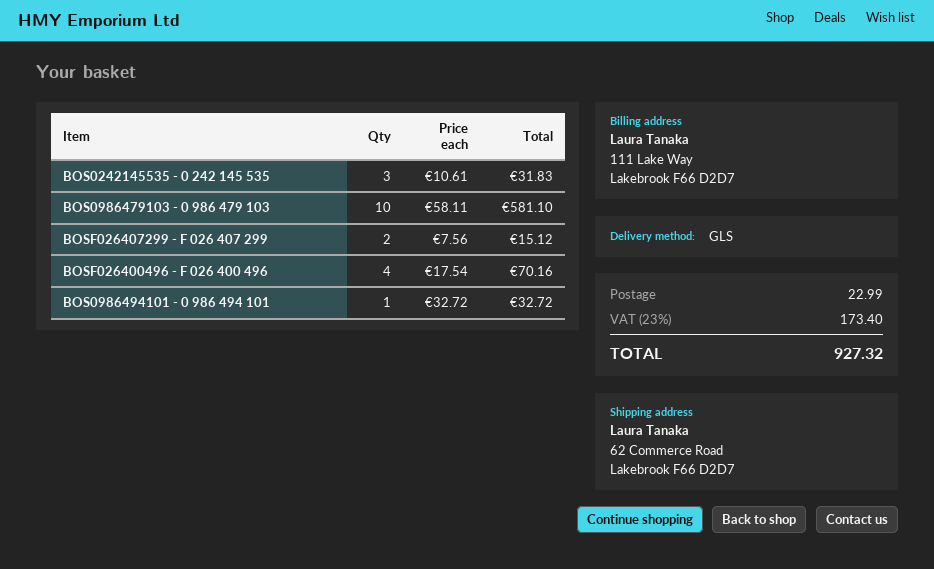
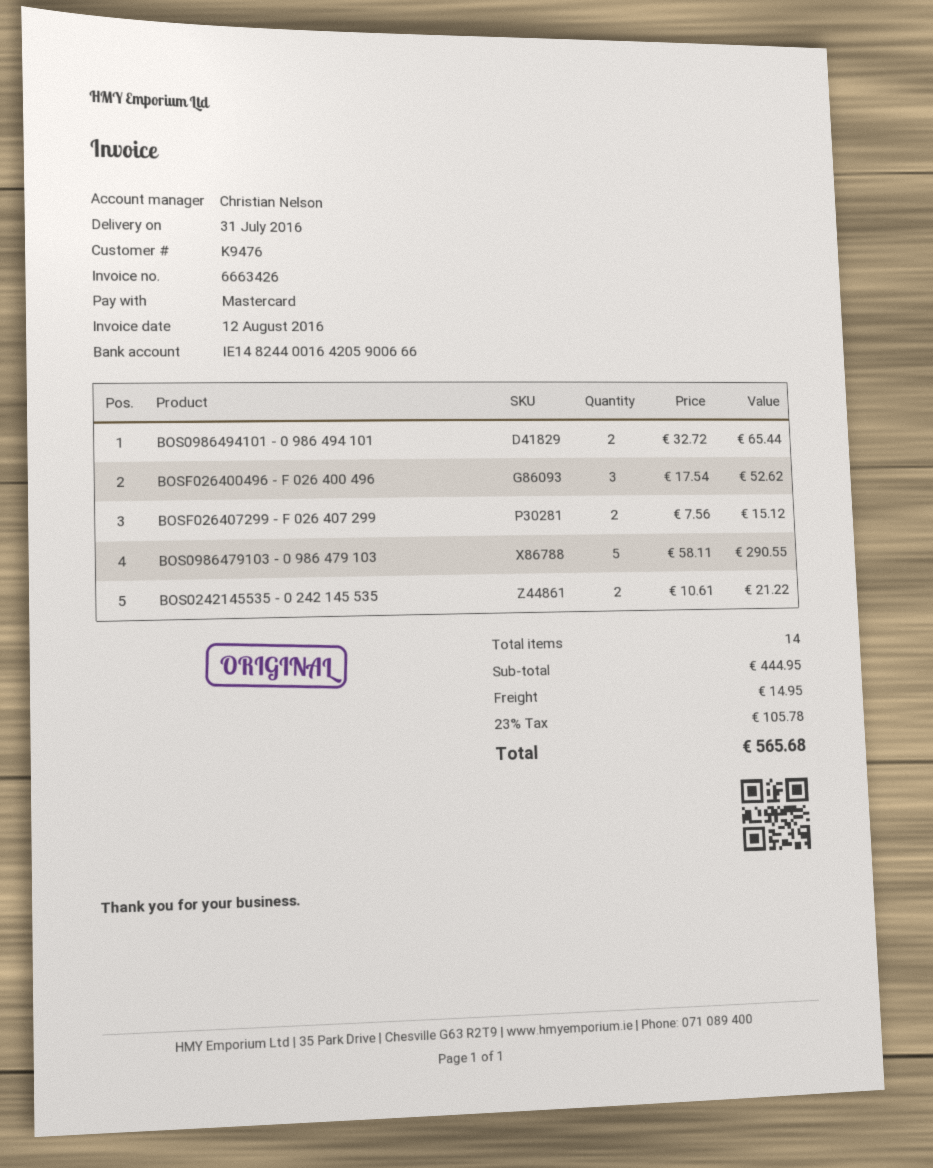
BOS0242145535 - 0 242 145 535: 3 x 10.61 = 31.83 -> 2 x 10.61 = 21.22
BOS0986479103 - 0 986 479 103: 10 x 58.11 = 581.10 -> 5 x 58.11 = 290.55
BOSF026400496 - F 026 400 496: 4 x 17.54 = 70.16 -> 3 x 17.54 = 52.62
BOS0986494101 - 0 986 494 101: 1 x 32.72 = 32.72 -> 2 x 32.72 = 65.44
shipping: 22.99 -> 14.95
tax: 23% = 173.40 -> 23% = 105.78
total: 927.32 -> 565.68

